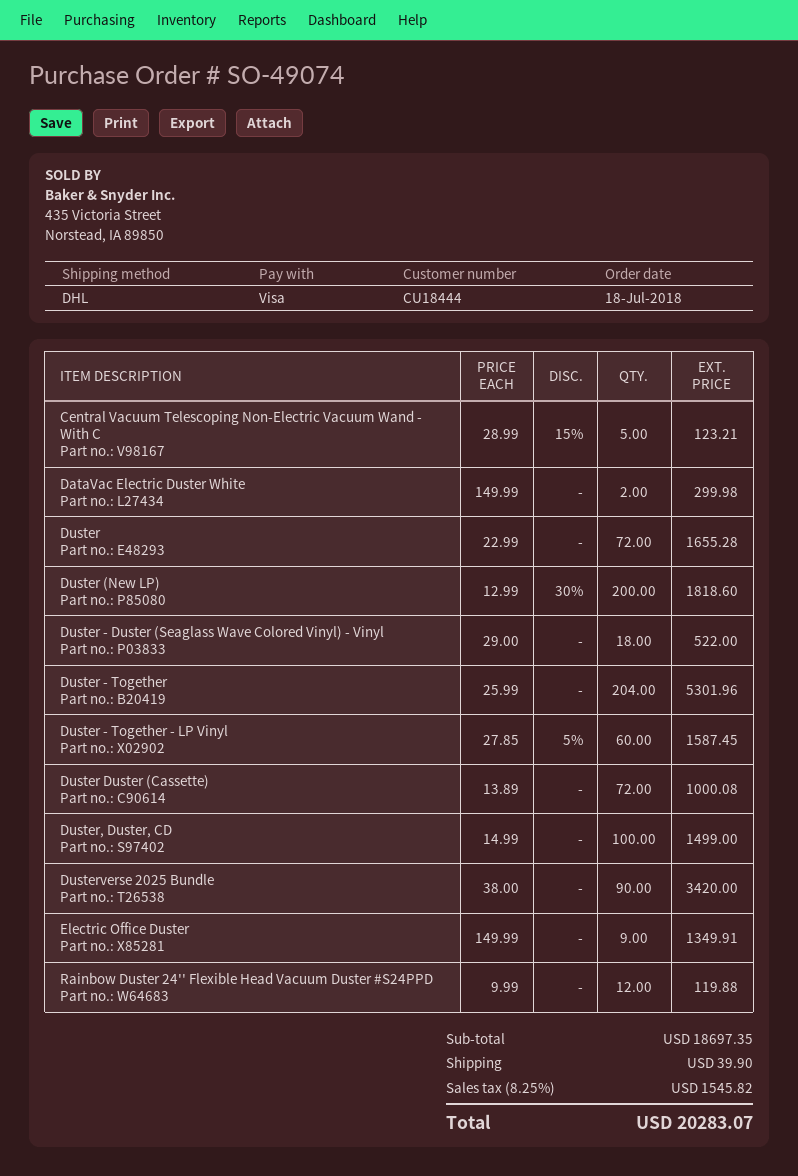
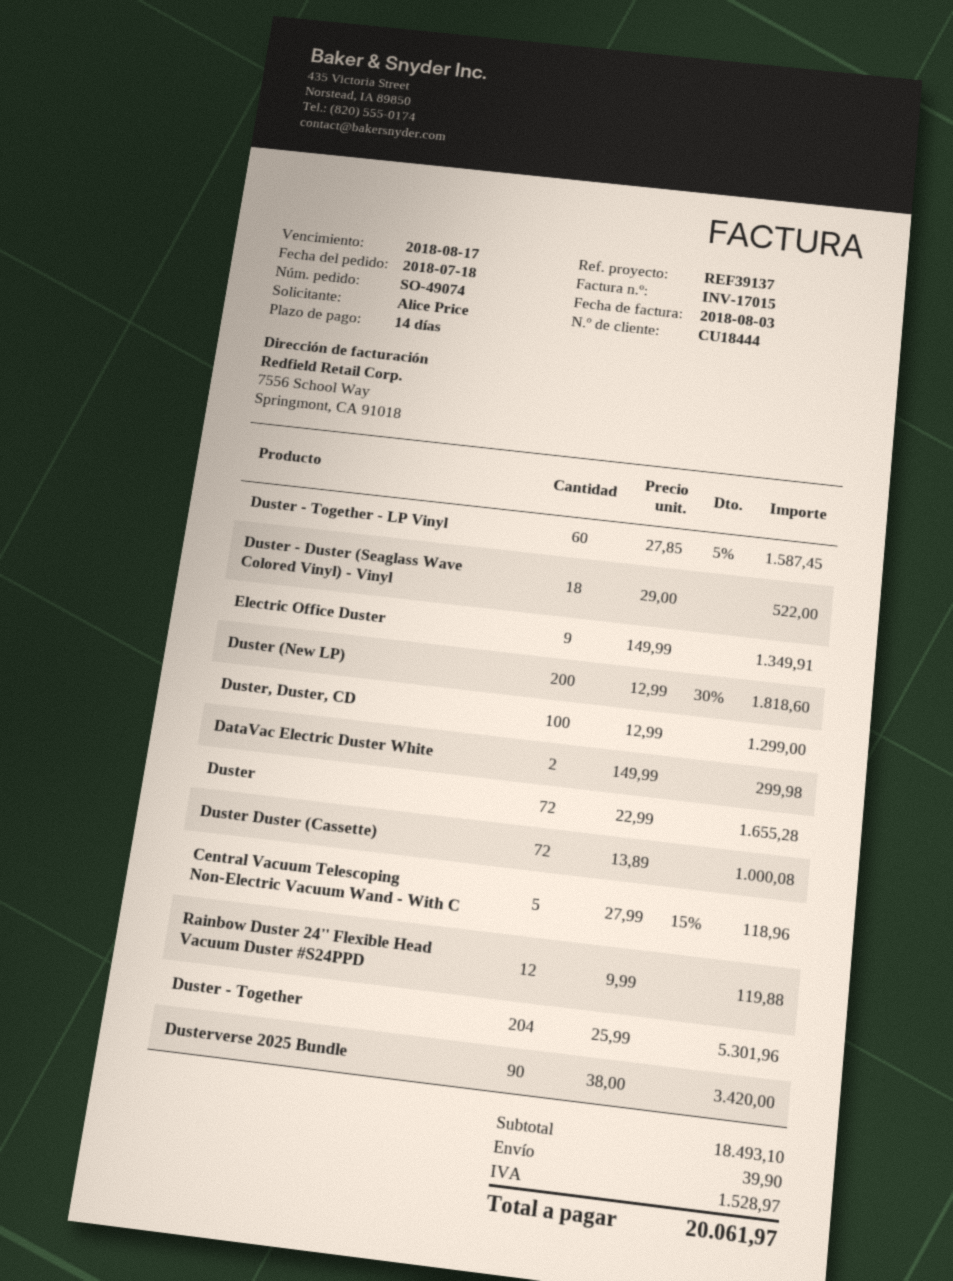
Central Vacuum Telescoping Non-Electric Vacuum Wand - With C: 5 x 28.99 - 15% = 123.21 -> 5 x 27.99 - 15% = 118.96
Duster, Duster, CD: 100 x 14.99 = 1499.00 -> 100 x 12.99 = 1299.00
subtotal: 18697.35 -> 18493.10
tax: 1545.82 -> 1528.97
total: 20283.07 -> 20061.97

